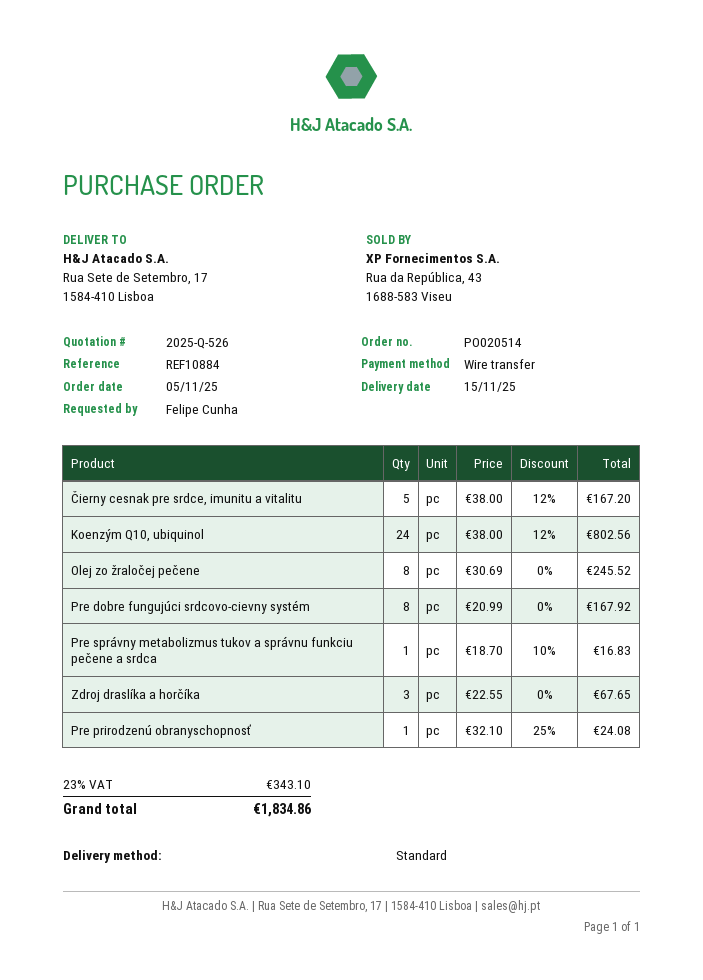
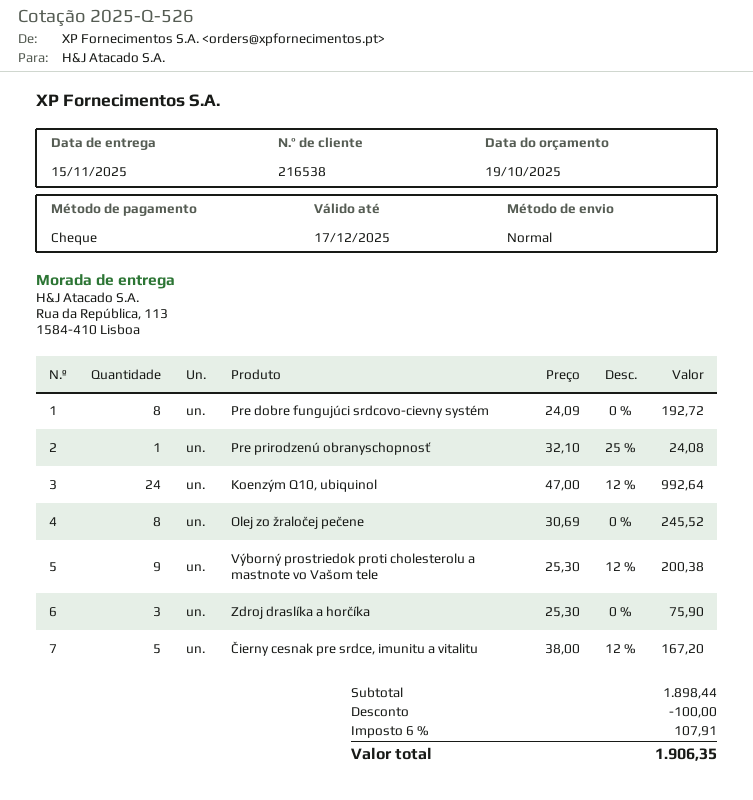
payment method: bank transfer -> cheque
ship to: Rua Sete de Setembro, 17, 1584-410 Lisboa -> Rua da República, 113, 1584-410 Lisboa
Koenzým Q10, ubiquinol: 24 x 38.00 - 12% = 802.56 -> 24 x 47.00 - 12% = 992.64
Pre dobre fungujúci srdcovo-cievny systém: 8 x 20.99 = 167.92 -> 8 x 24.09 = 192.72
Pre správny metabolizmus tukov a správnu funkciu pečene a srdca: 1 x 18.70 - 10% = 16.83 -> none
Zdroj draslíka a horčíka: 3 x 22.55 = 67.65 -> 3 x 25.30 = 75.90
Výborný prostriedok proti cholesterolu a mastnote vo Vašom tele: none -> 9 x 25.30 - 12% = 200.38
discount: none -> 100.00
tax: 23% = 343.10 -> 6% = 107.91
total: 1834.86 -> 1906.35

